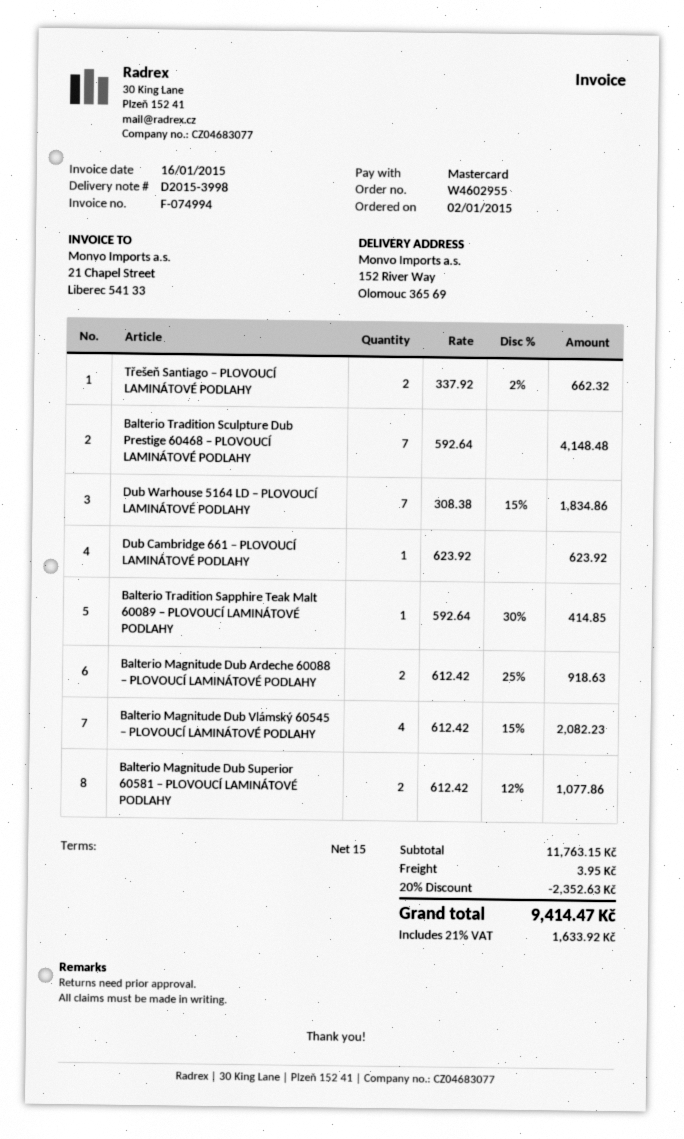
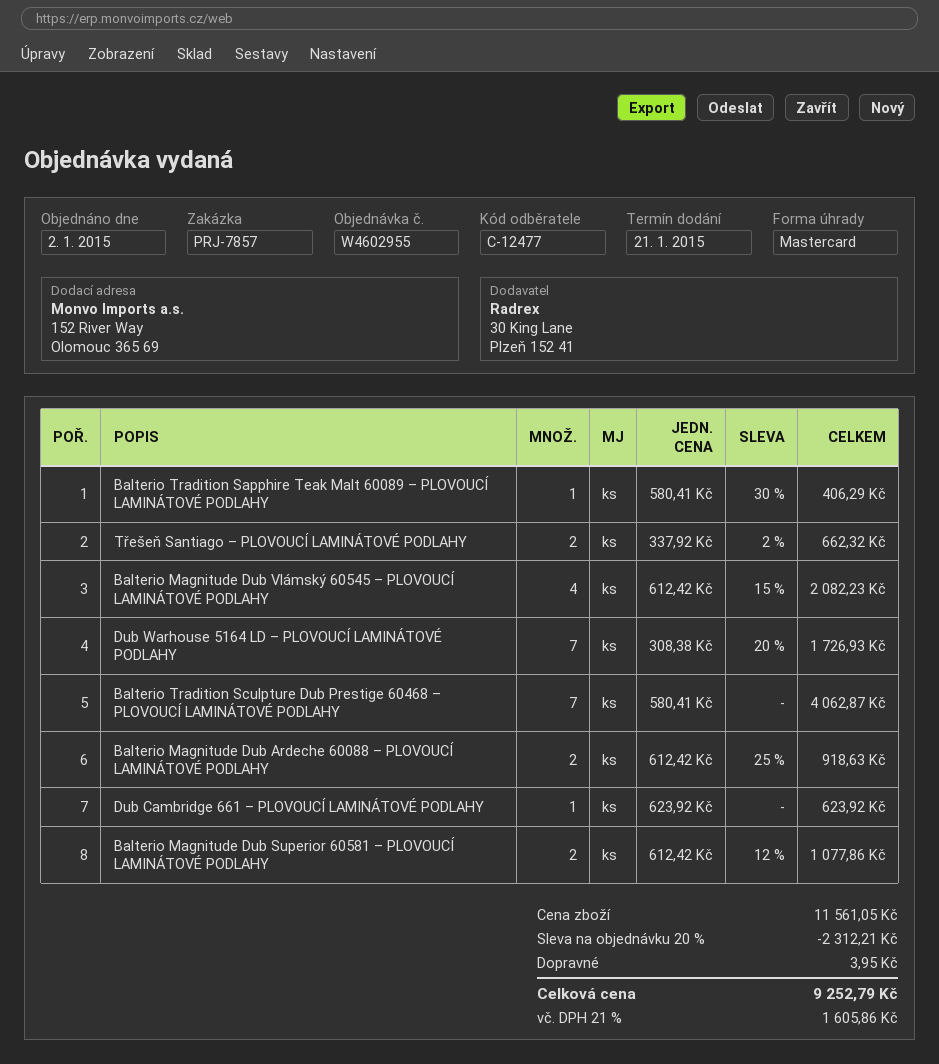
Balterio Tradition Sculpture Dub Prestige 60468 – PLOVOUCÍ LAMINÁTOVÉ PODLAHY: 7 x 592.64 = 4148.48 -> 7 x 580.41 = 4062.87
Dub Warhouse 5164 LD – PLOVOUCÍ LAMINÁTOVÉ PODLAHY: 7 x 308.38 - 15% = 1834.86 -> 7 x 308.38 - 20% = 1726.93
Balterio Tradition Sapphire Teak Malt 60089 – PLOVOUCÍ LAMINÁTOVÉ PODLAHY: 1 x 592.64 - 30% = 414.85 -> 1 x 580.41 - 30% = 406.29
subtotal: 11763.15 -> 11561.05
discount: 20% = 2352.63 -> 20% = 2312.21
tax: 21% = 1633.92 -> 21% = 1605.86
total: 9414.47 -> 9252.79

